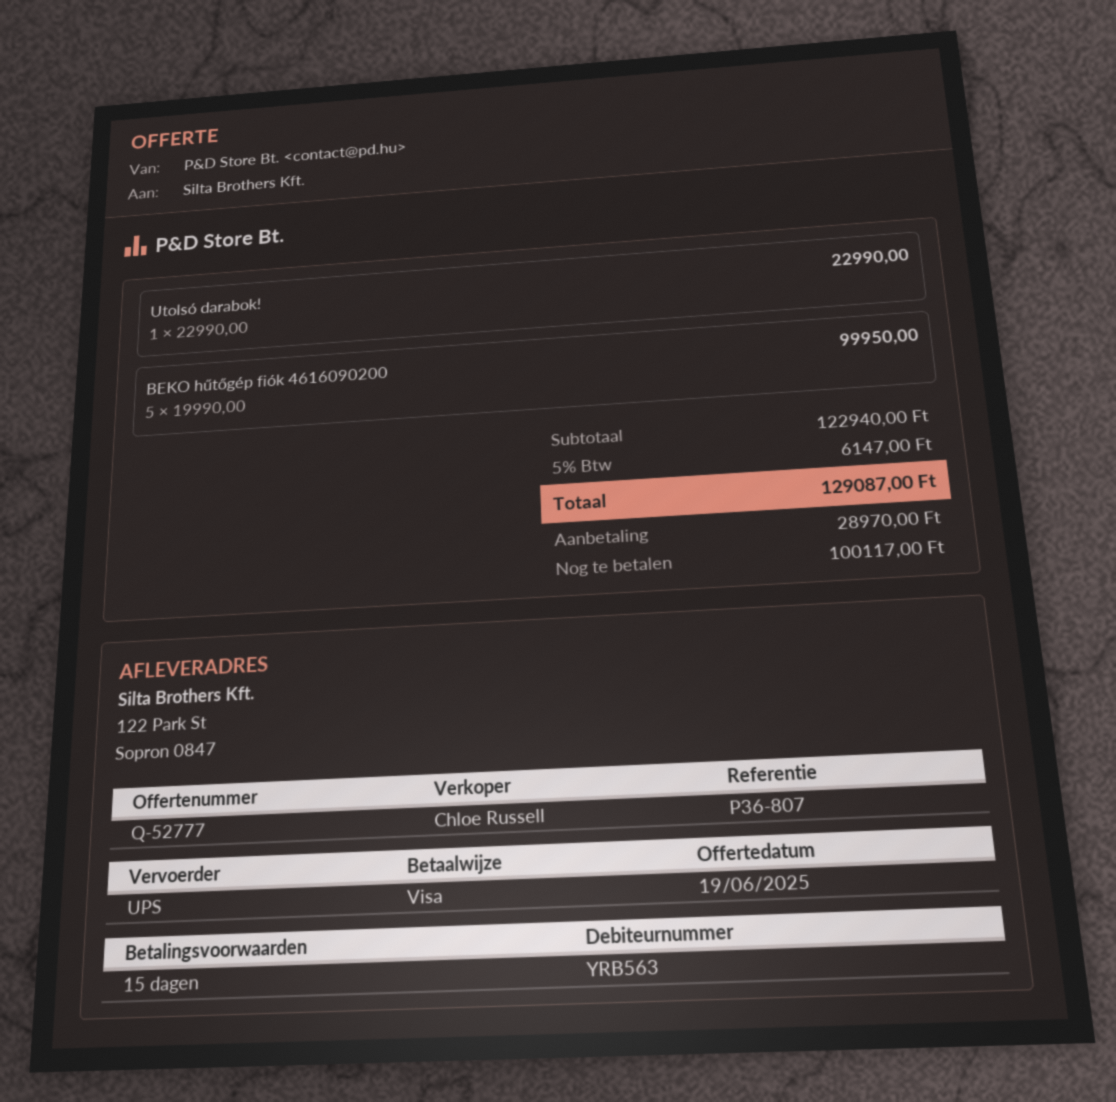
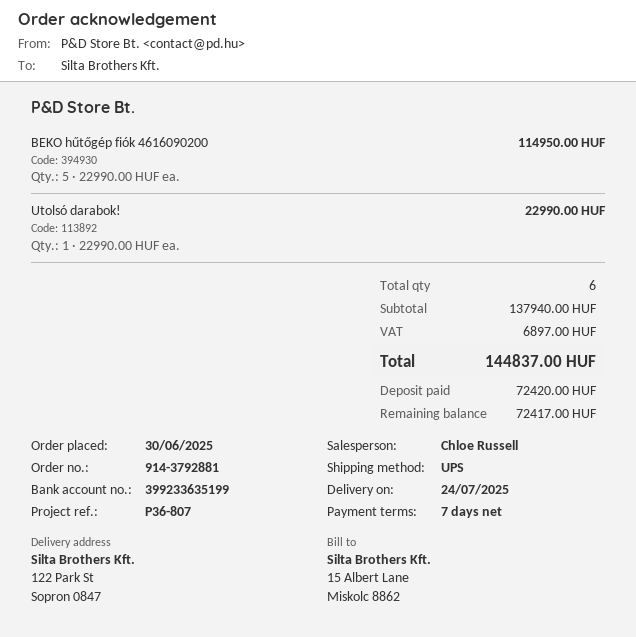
payment terms: 15 days -> 7 days
BEKO hűtőgép fiók 4616090200: 5 x 19990.00 = 99950.00 -> 5 x 22990.00 = 114950.00
subtotal: 122940.00 -> 137940.00
tax: 6147.00 -> 6897.00
total: 129087.00 -> 144837.00
deposit: 28970.00 -> 72420.00
balance: 100117.00 -> 72417.00

